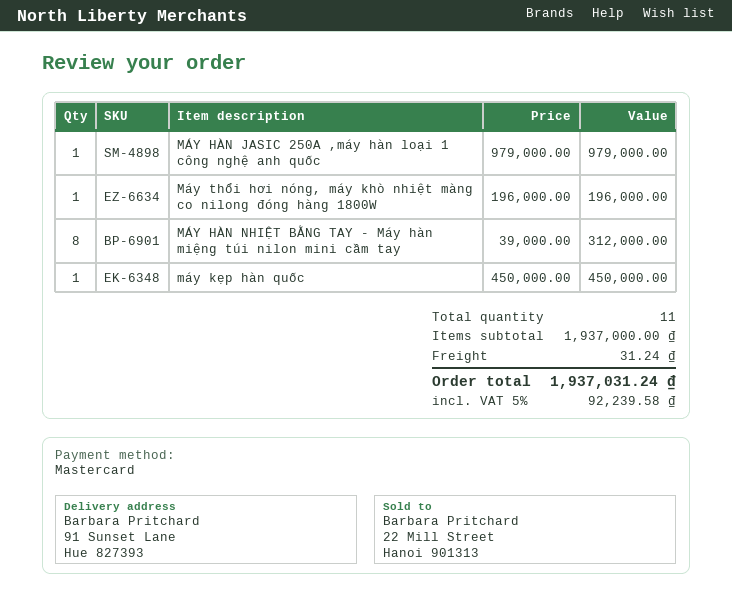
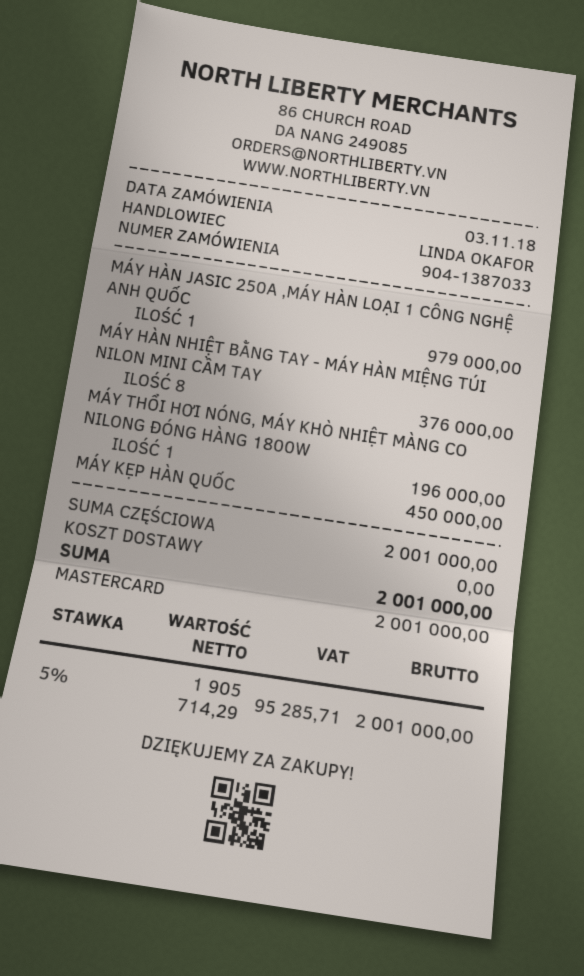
MÁY HÀN NHIỆT BẰNG TAY - Máy hàn miệng túi nilon mini cầm tay: 8 for 312000.00 -> 8 for 376000.00
subtotal: 1937000.00 -> 2001000.00
shipping: 31.24 -> 0.00
tax: 5% = 92239.58 -> 5% = 95285.71
total: 1937031.24 -> 2001000.00

